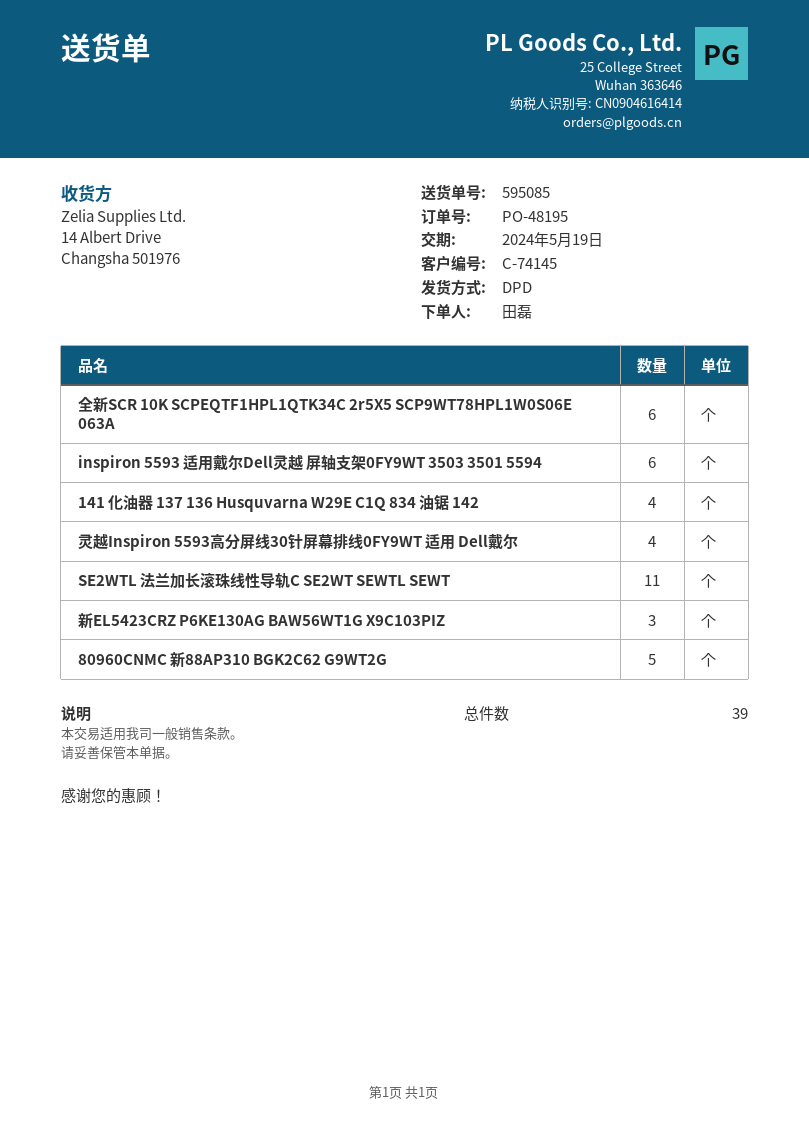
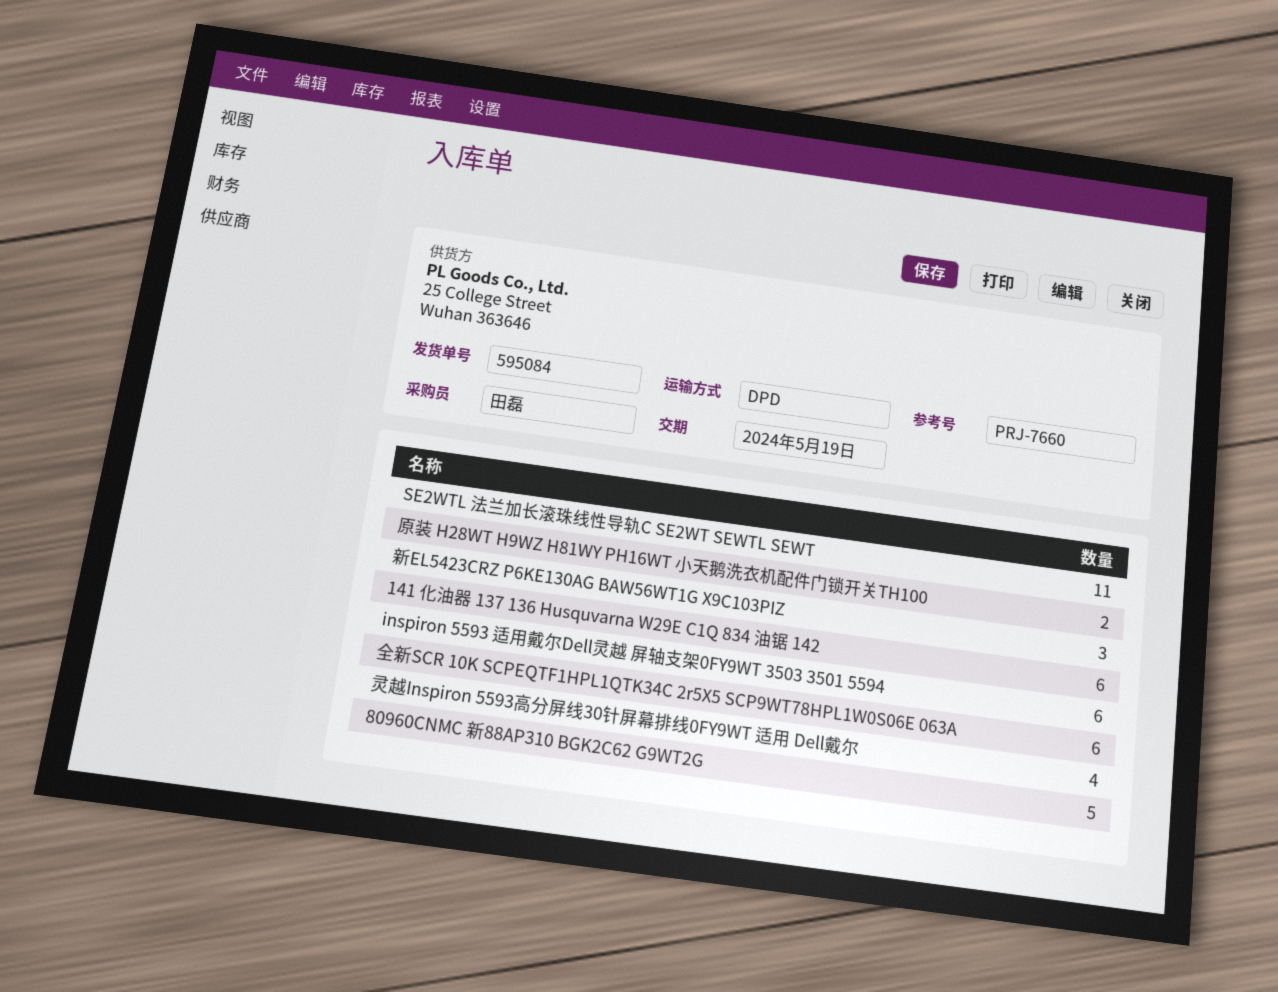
delivery note number: 595085 -> 595084
141 化油器 137 136 Husquvarna W29E C1Q 834 油锯 142: 4 -> 6
原装 H28WT H9WZ H81WY PH16WT 小天鹅洗衣机配件门锁开关TH100: none -> 2

